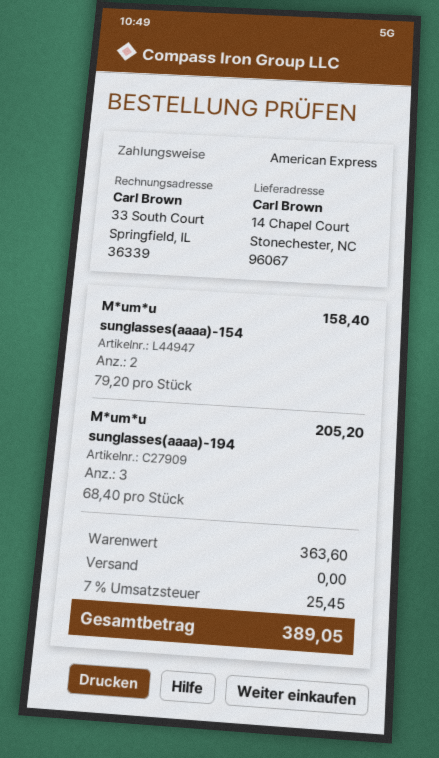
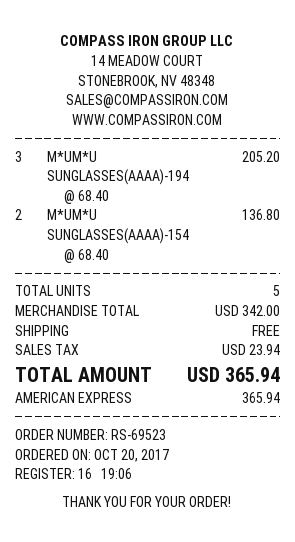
M*um*u sunglasses(aaaa)-154: 2 x 79.20 = 158.40 -> 2 x 68.40 = 136.80
subtotal: 363.60 -> 342.00
tax: 25.45 -> 23.94
total: 389.05 -> 365.94

